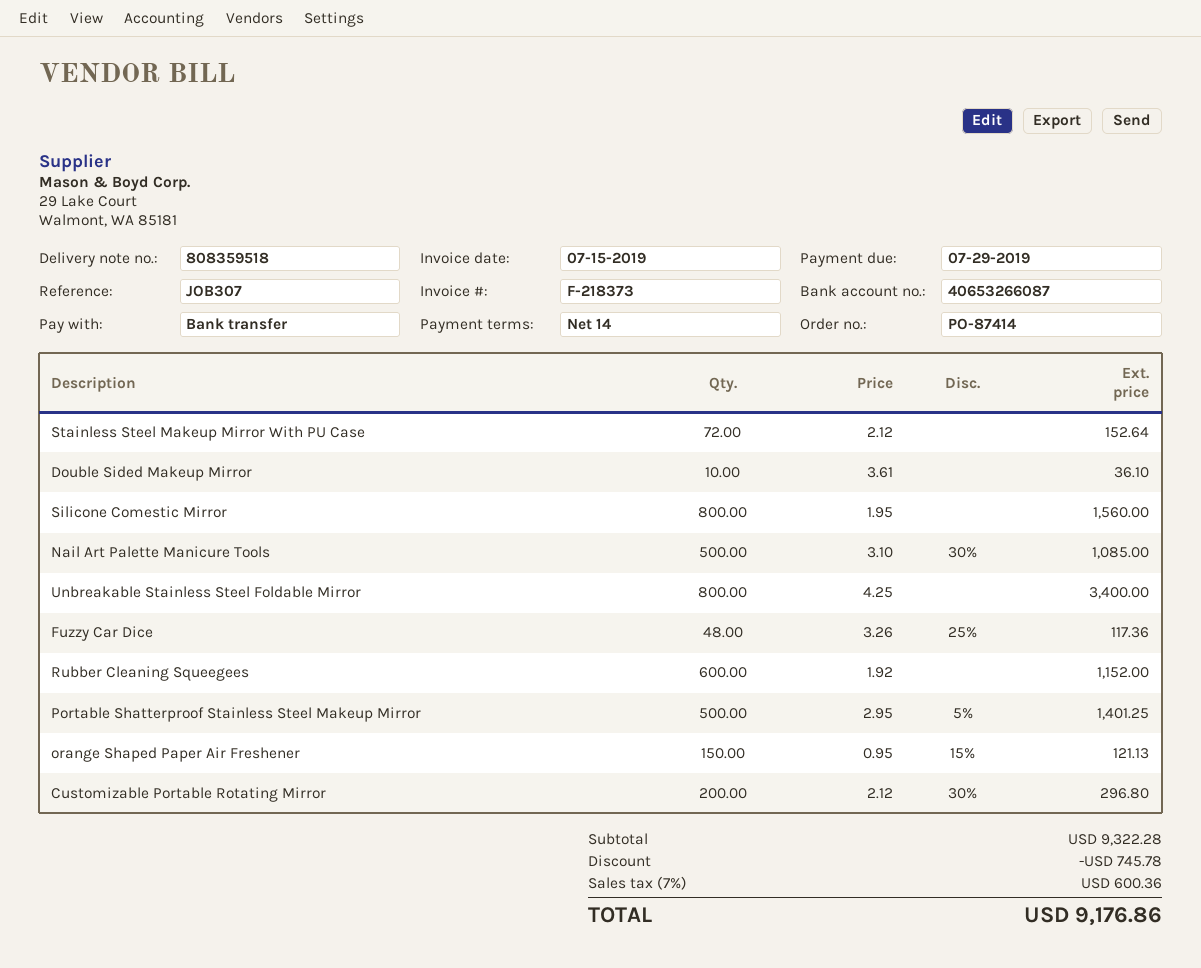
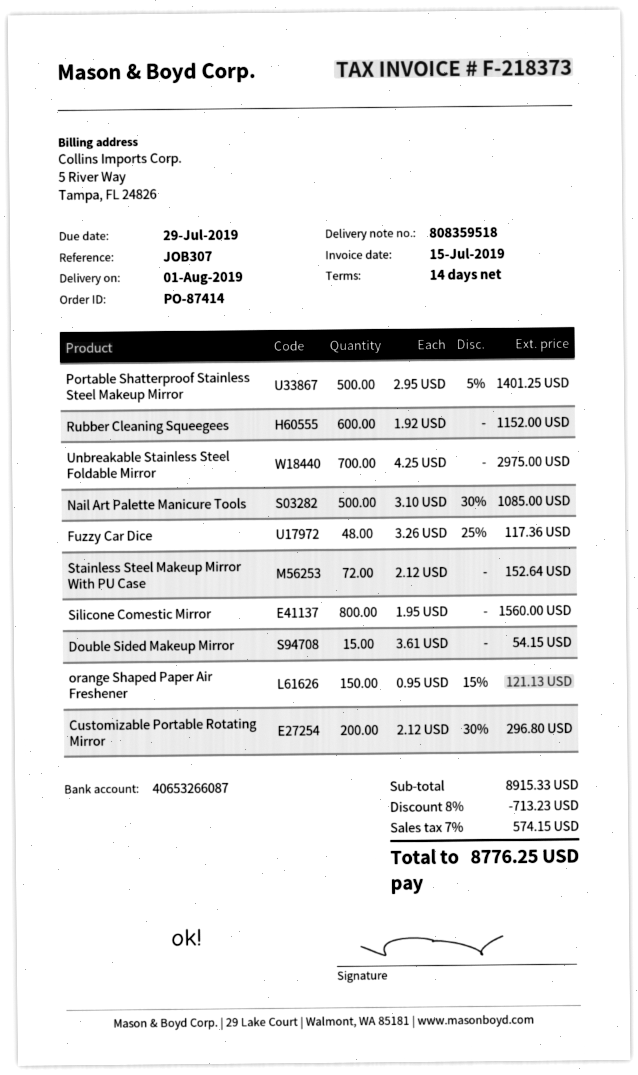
Double Sided Makeup Mirror: 10 x 3.61 = 36.10 -> 15 x 3.61 = 54.15
Unbreakable Stainless Steel Foldable Mirror: 800 x 4.25 = 3400.00 -> 700 x 4.25 = 2975.00
subtotal: 9322.28 -> 8915.33
discount: 745.78 -> 713.23
tax: 7% = 600.36 -> 7% = 574.15
total: 9176.86 -> 8776.25

